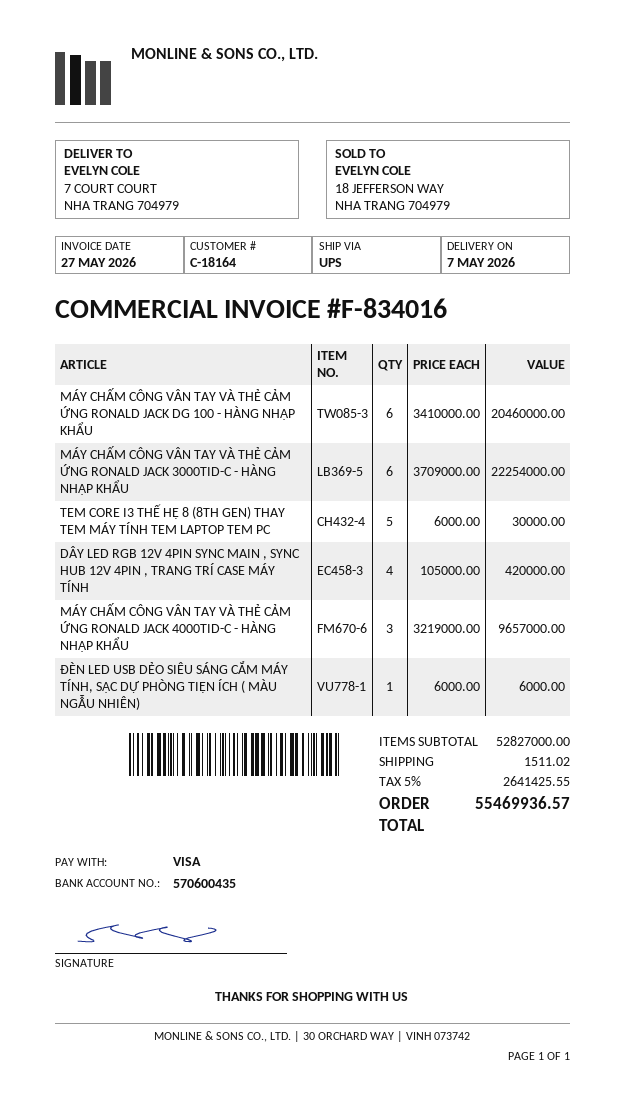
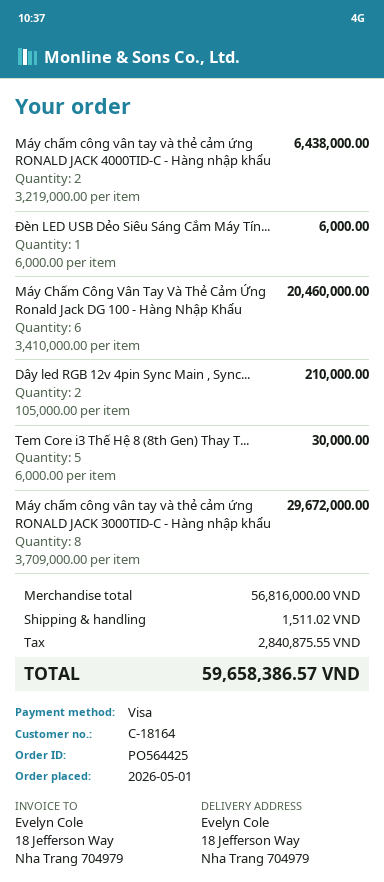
ship to: 7 COURT COURT, NHA TRANG 704979 -> 18 Jefferson Way, Nha Trang 704979
MÁY CHẤM CÔNG VÂN TAY VÀ THẺ CẢM ỨNG RONALD JACK 3000TID-C - HÀNG NHẬP KHẨU: 6 x 3709000.00 = 22254000.00 -> 8 x 3709000.00 = 29672000.00
DÂY LED RGB 12V 4PIN SYNC MAIN , SYNC HUB 12V 4PIN , TRANG TRÍ CASE MÁY TÍNH: 4 x 105000.00 = 420000.00 -> 2 x 105000.00 = 210000.00
MÁY CHẤM CÔNG VÂN TAY VÀ THẺ CẢM ỨNG RONALD JACK 4000TID-C - HÀNG NHẬP KHẨU: 3 x 3219000.00 = 9657000.00 -> 2 x 3219000.00 = 6438000.00
subtotal: 52827000.00 -> 56816000.00
tax: 2641425.55 -> 2840875.55
total: 55469936.57 -> 59658386.57

